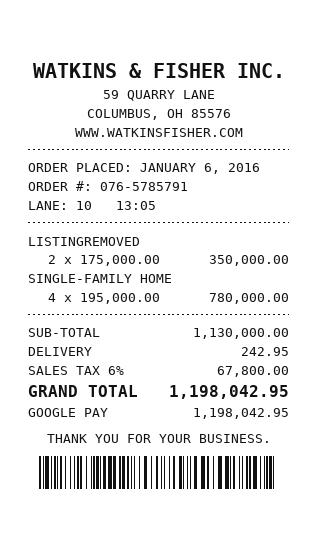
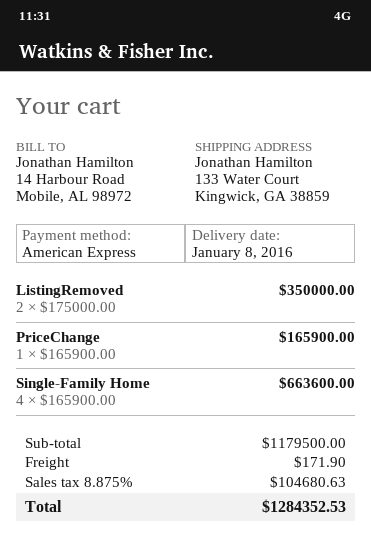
payment method: Google Pay -> American Express
SINGLE-FAMILY HOME: 4 x 195000.00 = 780000.00 -> 4 x 165900.00 = 663600.00
PriceChange: none -> 1 x 165900.00 = 165900.00
subtotal: 1130000.00 -> 1179500.00
shipping: 242.95 -> 171.90
tax: 6% = 67800.00 -> 8.875% = 104680.63
total: 1198042.95 -> 1284352.53

